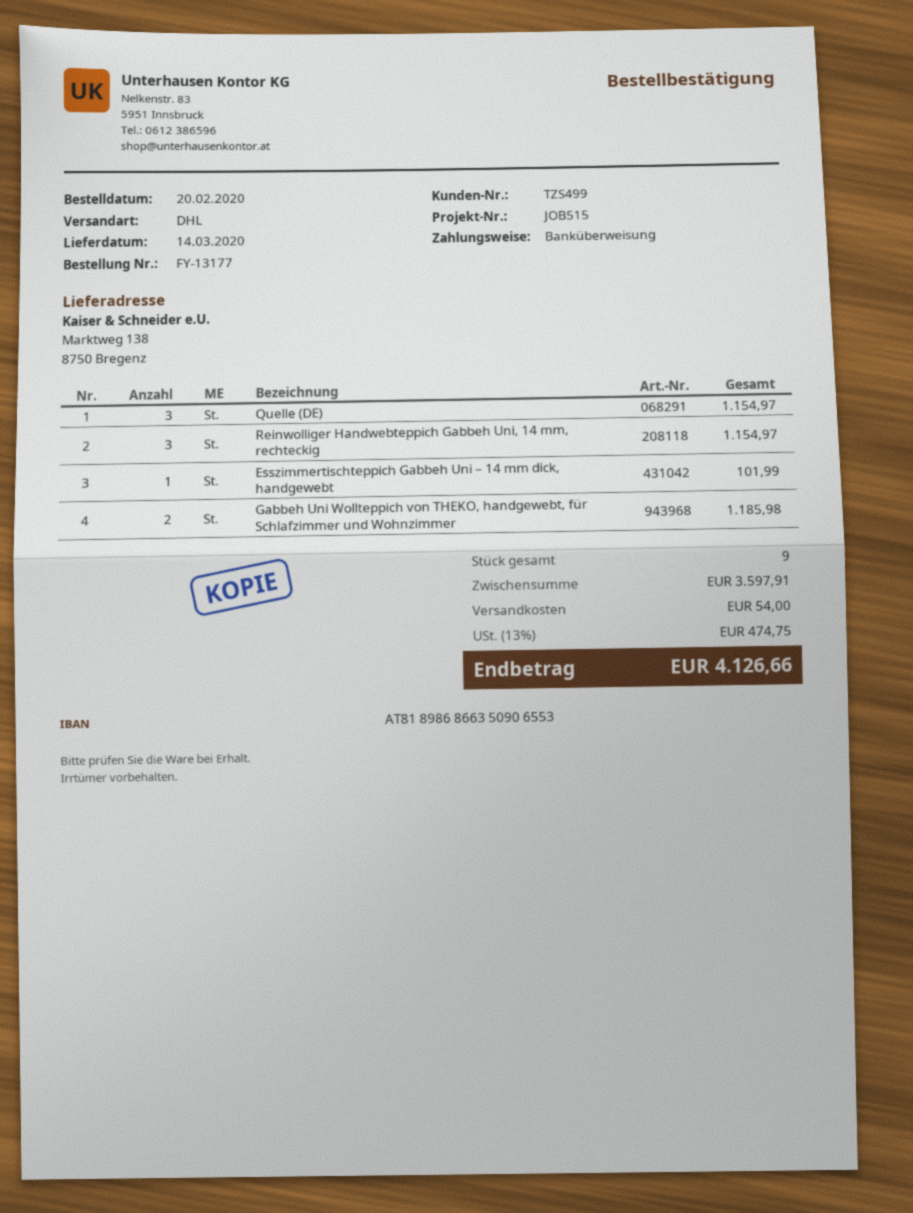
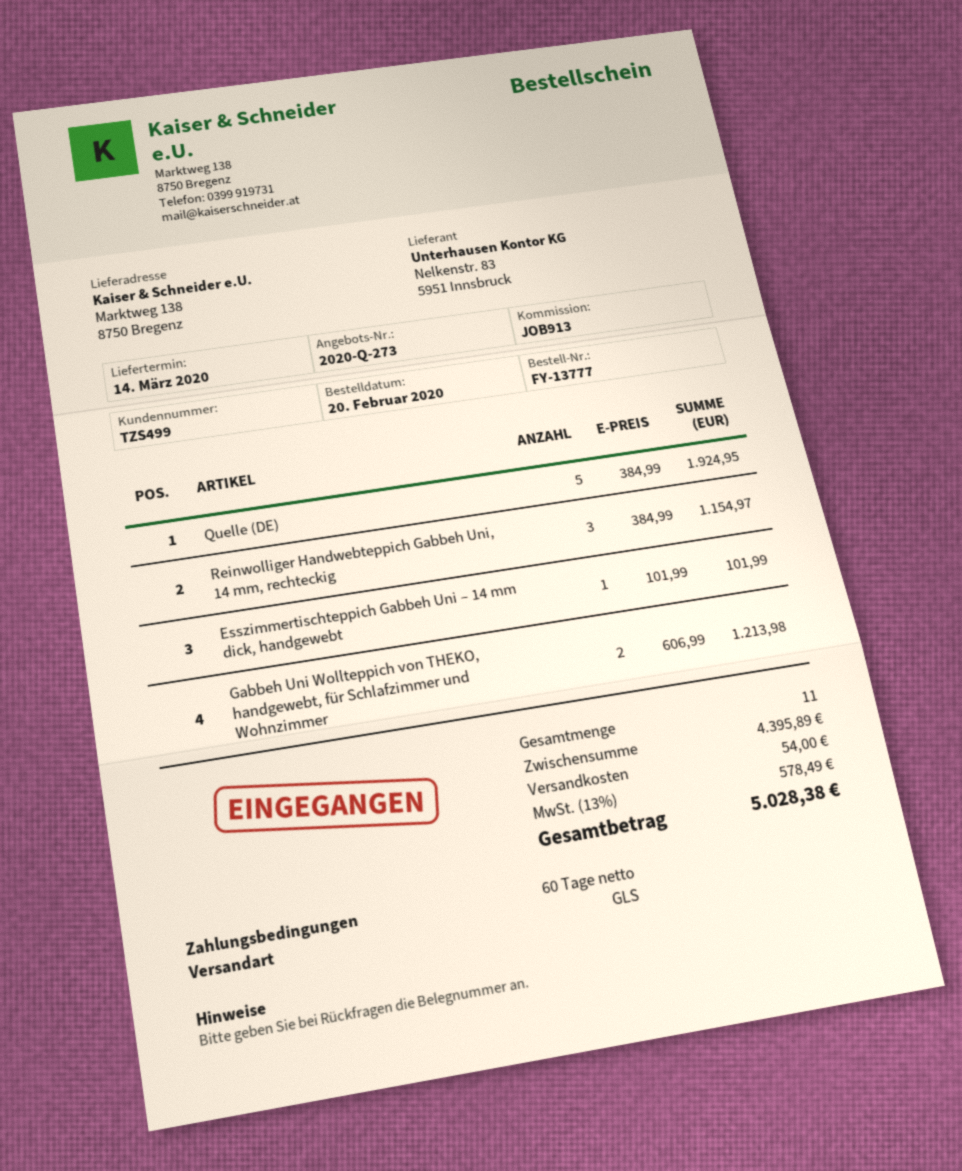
order number: FY-13177 -> FY-13777
reference: JOB515 -> JOB913
shipping method: DHL -> GLS
Quelle (DE): 3 for 1154.97 -> 5 for 1924.95
Gabbeh Uni Wollteppich von THEKO, handgewebt, für Schlafzimmer und Wohnzimmer: 2 for 1185.98 -> 2 for 1213.98
total quantity: 9 -> 11
subtotal: 3597.91 -> 4395.89
tax: 13% = 474.75 -> 13% = 578.49
total: 4126.66 -> 5028.38

